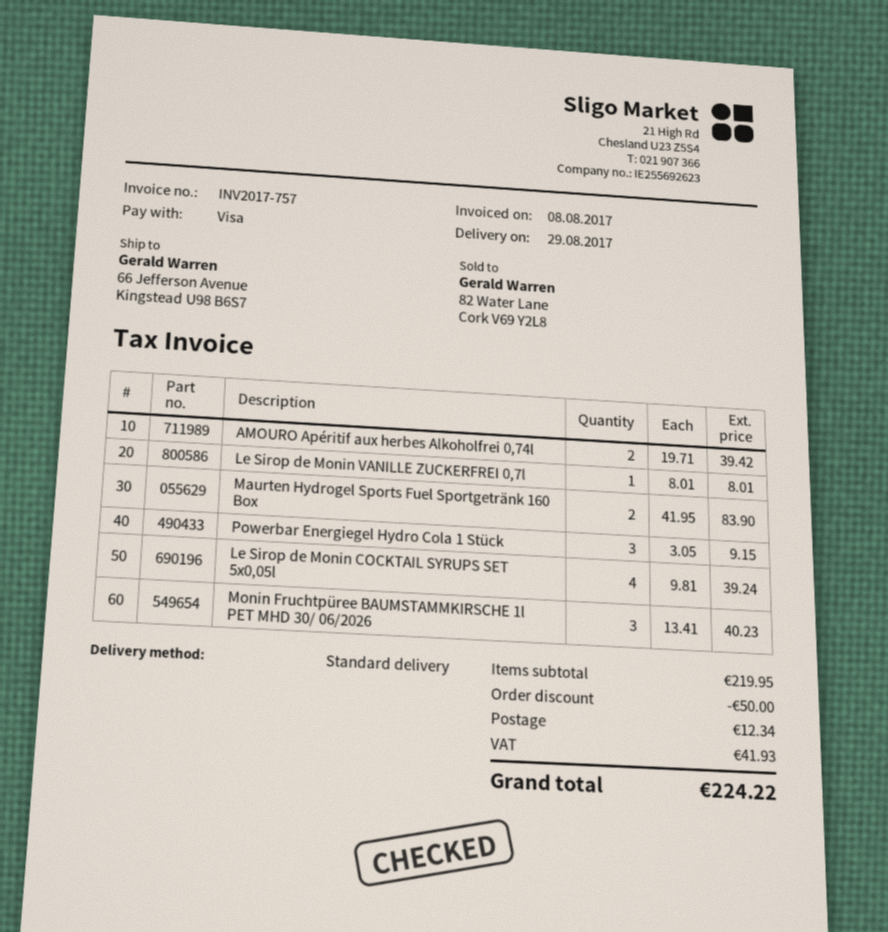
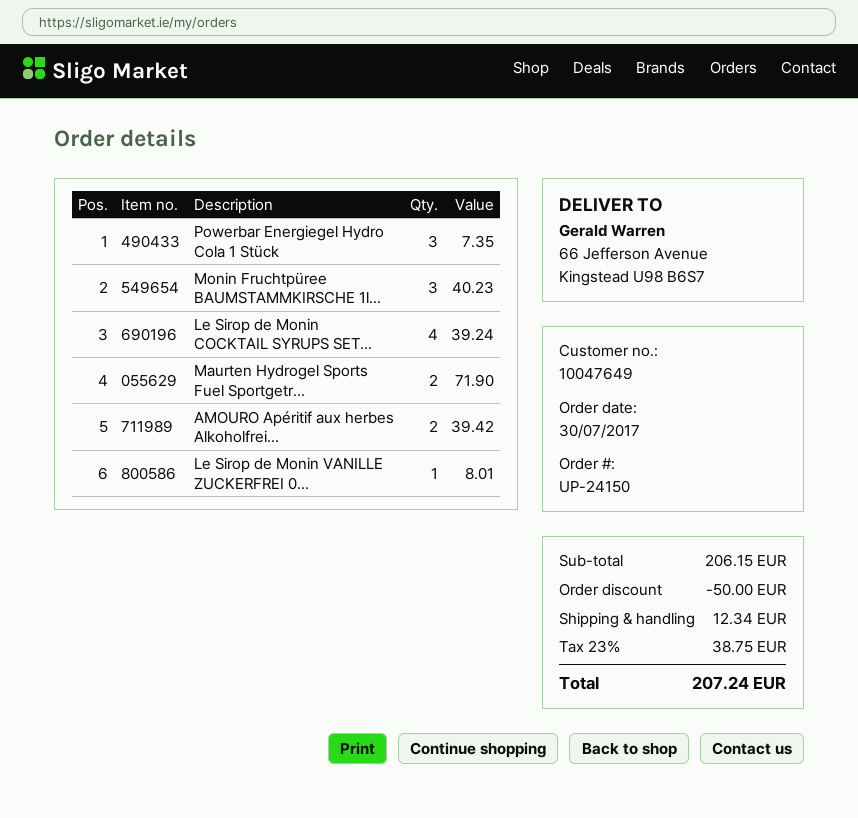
Maurten Hydrogel Sports Fuel Sportgetränk 160 Box: 2 for 83.90 -> 2 for 71.90
Powerbar Energiegel Hydro Cola 1 Stück: 3 for 9.15 -> 3 for 7.35
subtotal: 219.95 -> 206.15
tax: 41.93 -> 38.75
total: 224.22 -> 207.24

